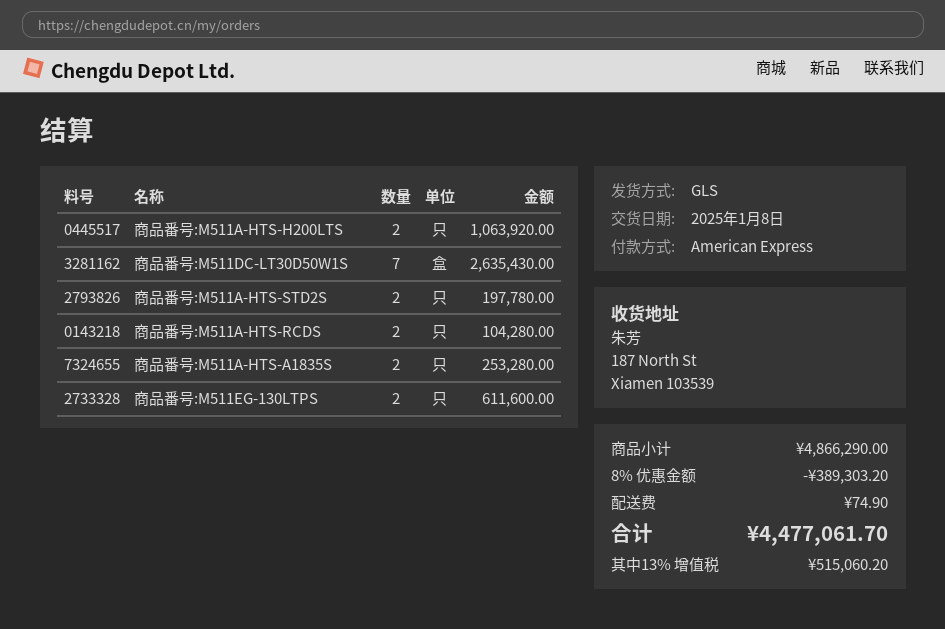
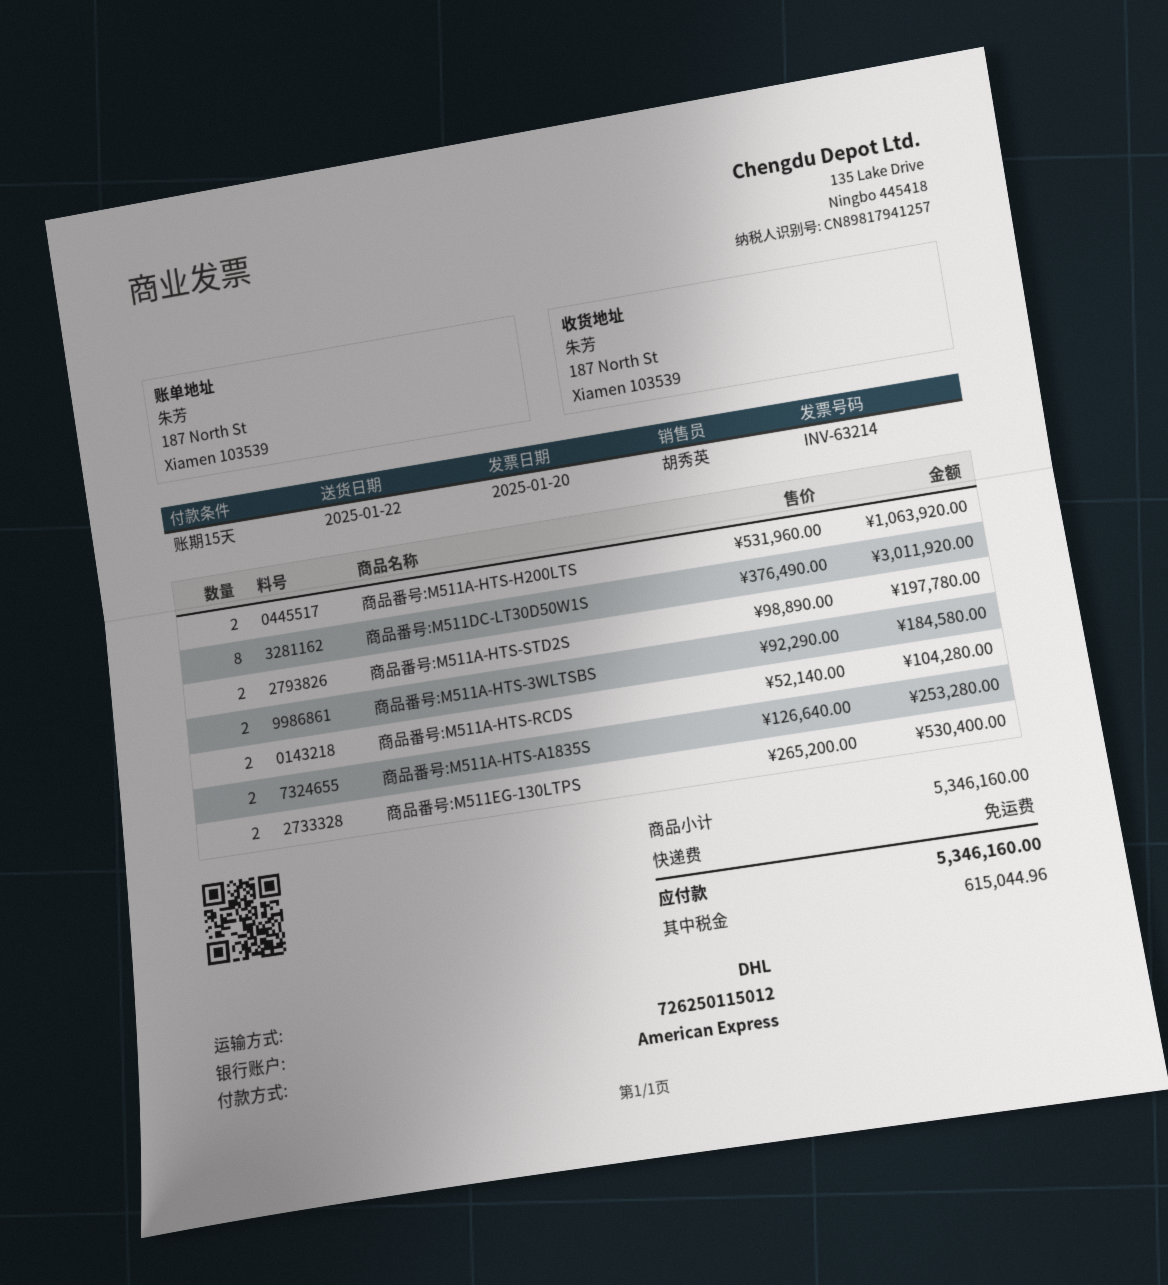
delivery date: 2025-01-08 -> 2025-01-22
shipping method: GLS -> DHL
商品番号:M511DC-LT30D50W1S: 7 for 2635430.00 -> 8 for 3011920.00
商品番号:M511EG-130LTPS: 2 for 611600.00 -> 2 for 530400.00
商品番号:M511A-HTS-3WLTSBS: none -> 2 for 184580.00
subtotal: 4866290.00 -> 5346160.00
discount: 8% = 389303.20 -> none
shipping: 74.90 -> 0.00
tax: 515060.20 -> 615044.96
total: 4477061.70 -> 5346160.00

